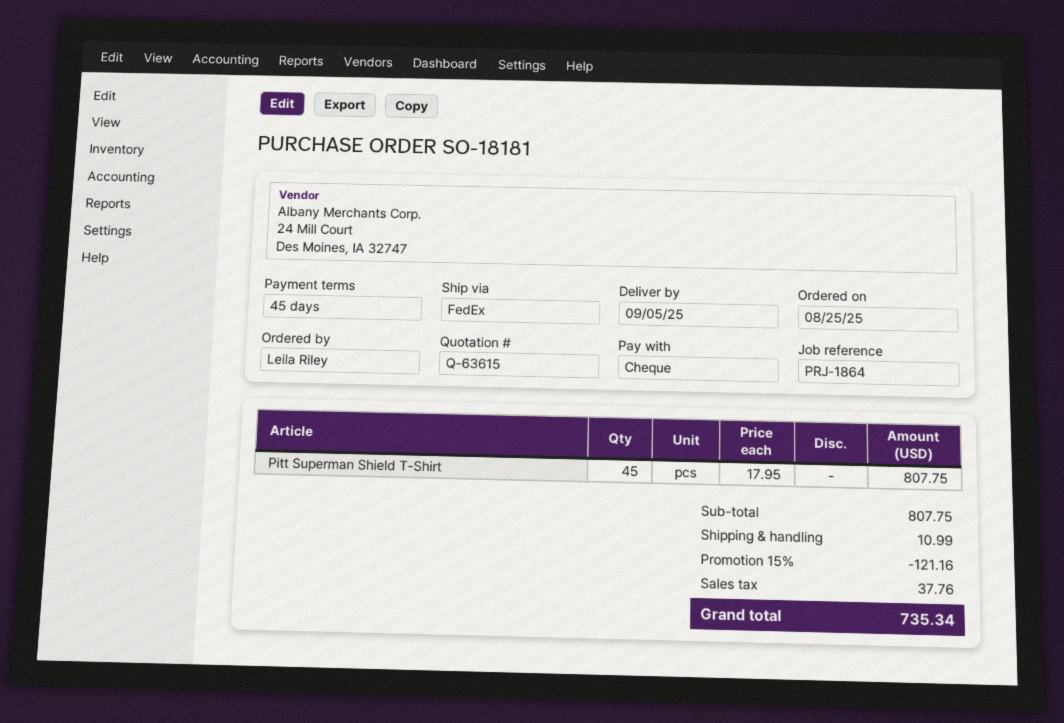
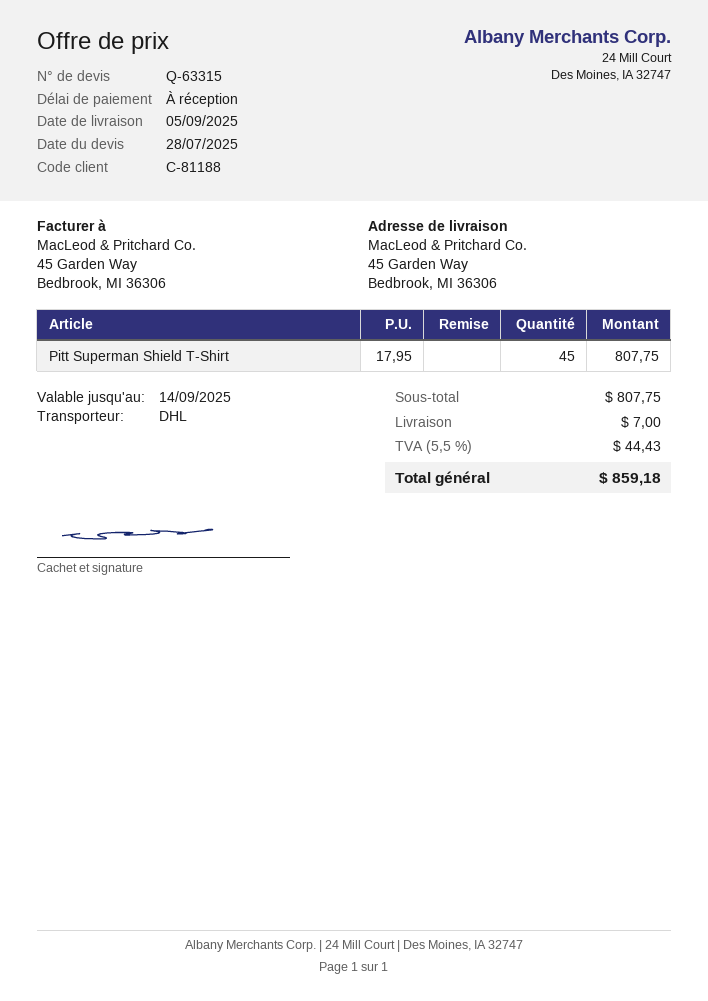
quote number: Q-63615 -> Q-63315
payment terms: 45 days -> on receipt
shipping method: FedEx -> DHL
discount: 15% = 121.16 -> none
shipping: 10.99 -> 7.00
tax: 37.76 -> 44.43
total: 735.34 -> 859.18

